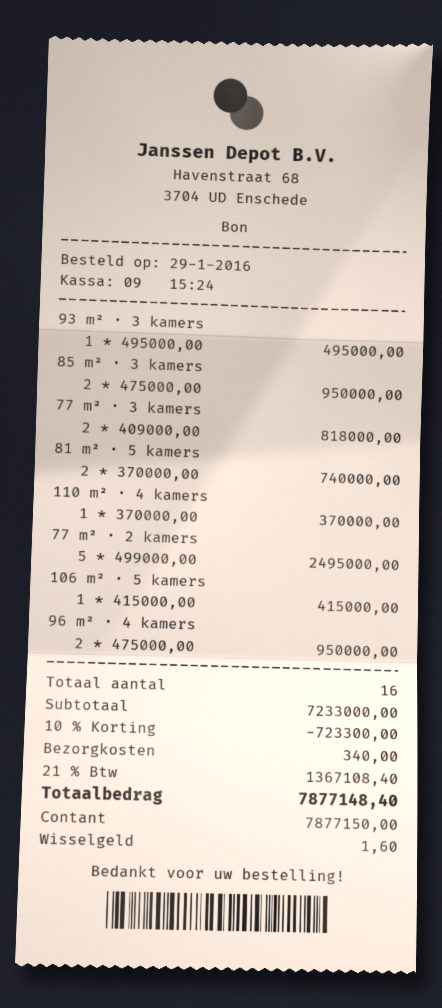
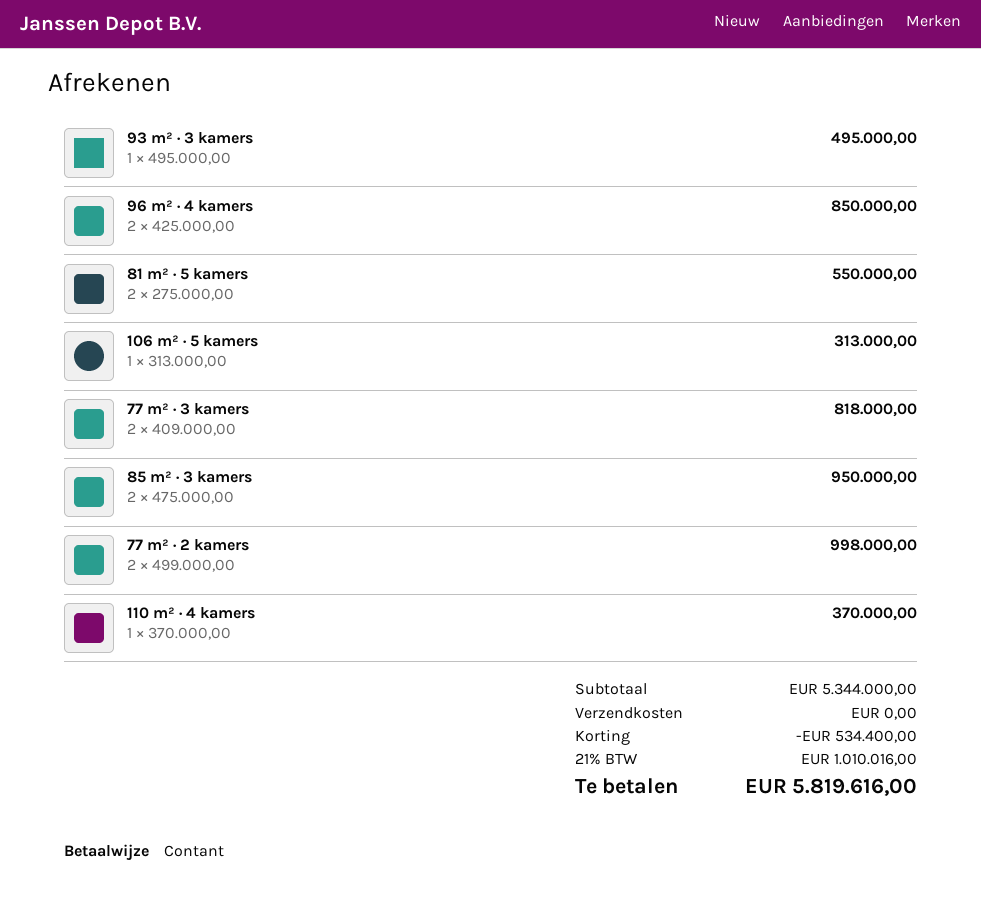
81 m² · 5 kamers: 2 x 370000.00 = 740000.00 -> 2 x 275000.00 = 550000.00
77 m² · 2 kamers: 5 x 499000.00 = 2495000.00 -> 2 x 499000.00 = 998000.00
106 m² · 5 kamers: 1 x 415000.00 = 415000.00 -> 1 x 313000.00 = 313000.00
96 m² · 4 kamers: 2 x 475000.00 = 950000.00 -> 2 x 425000.00 = 850000.00
subtotal: 7233000.00 -> 5344000.00
discount: 723300.00 -> 534400.00
shipping: 340.00 -> 0.00
tax: 21% = 1367108.40 -> 21% = 1010016.00
total: 7877148.40 -> 5819616.00

